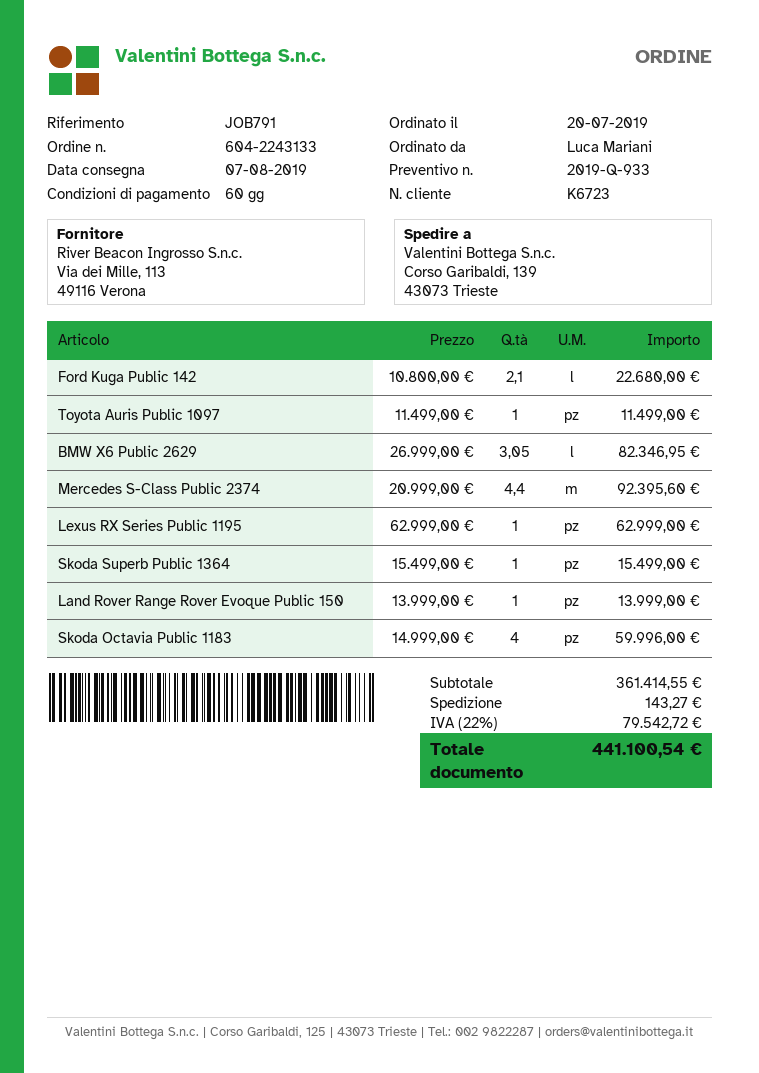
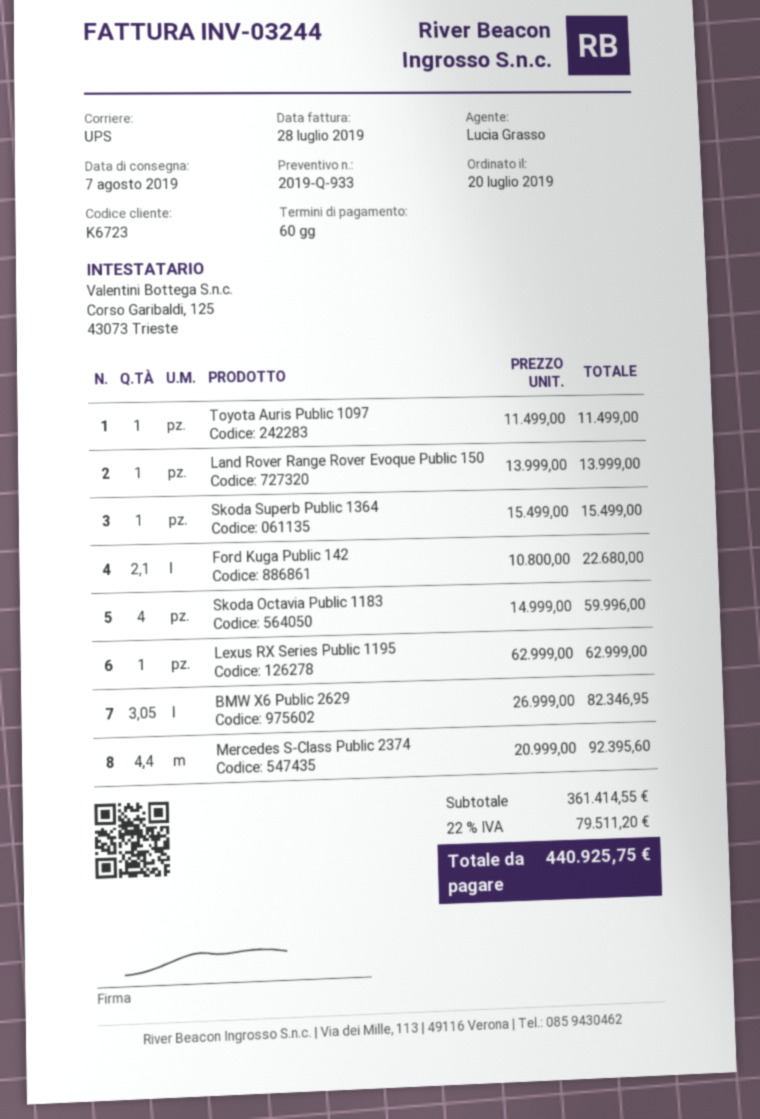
shipping: 143.27 -> none
tax: 22% = 79542.72 -> 22% = 79511.20
total: 441100.54 -> 440925.75

